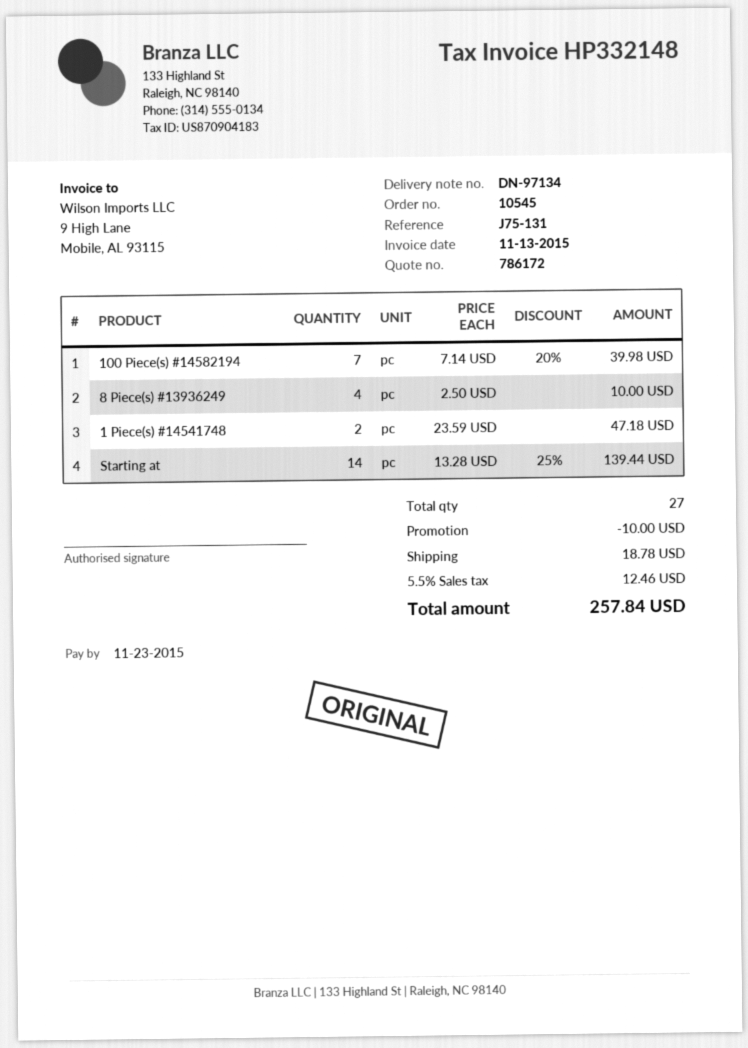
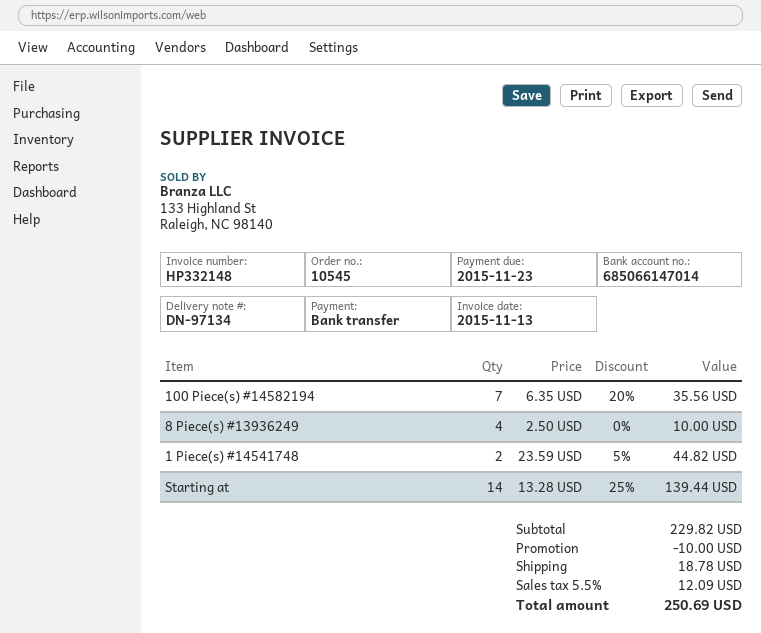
100 Piece(s) #14582194: 7 x 7.14 - 20% = 39.98 -> 7 x 6.35 - 20% = 35.56
1 Piece(s) #14541748: 2 x 23.59 = 47.18 -> 2 x 23.59 - 5% = 44.82
tax: 5.5% = 12.46 -> 5.5% = 12.09
total: 257.84 -> 250.69

